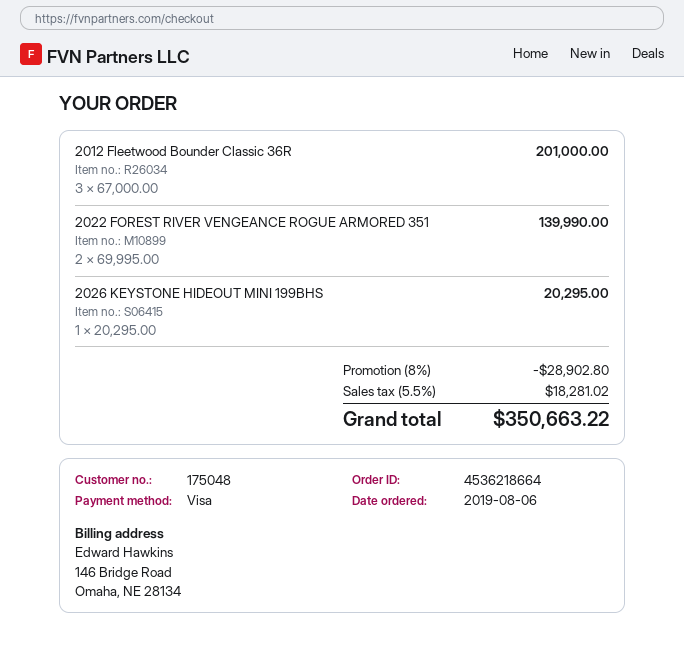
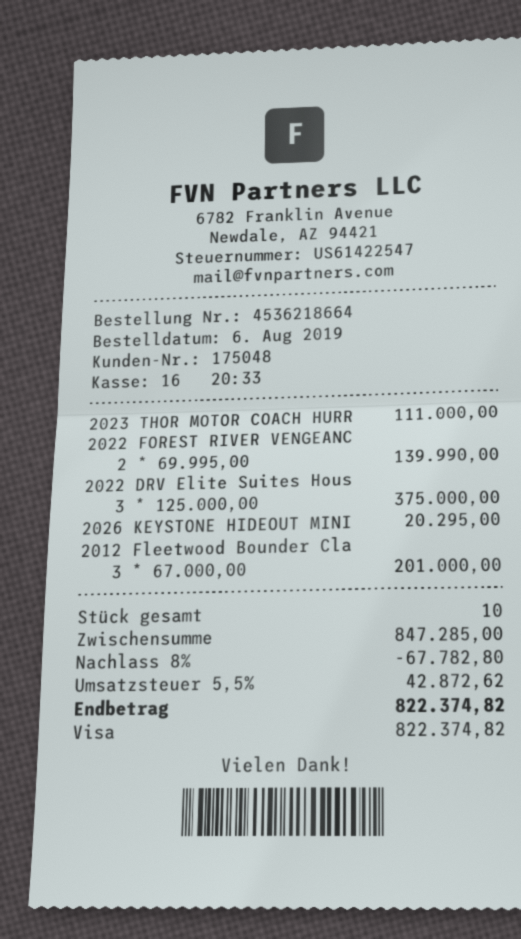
2023 THOR MOTOR COACH HURR: none -> 1 x 111000.00 = 111000.00
2022 DRV Elite Suites Hous: none -> 3 x 125000.00 = 375000.00
discount: 8% = 28902.80 -> 8% = 67782.80
tax: 5.5% = 18281.02 -> 5.5% = 42872.62
total: 350663.22 -> 822374.82

